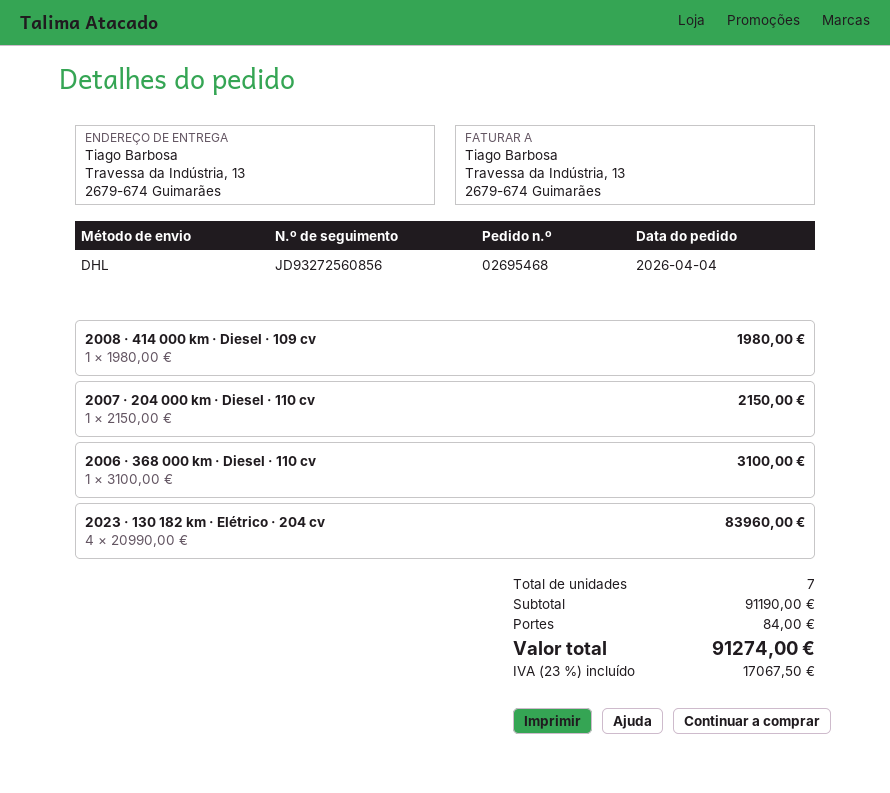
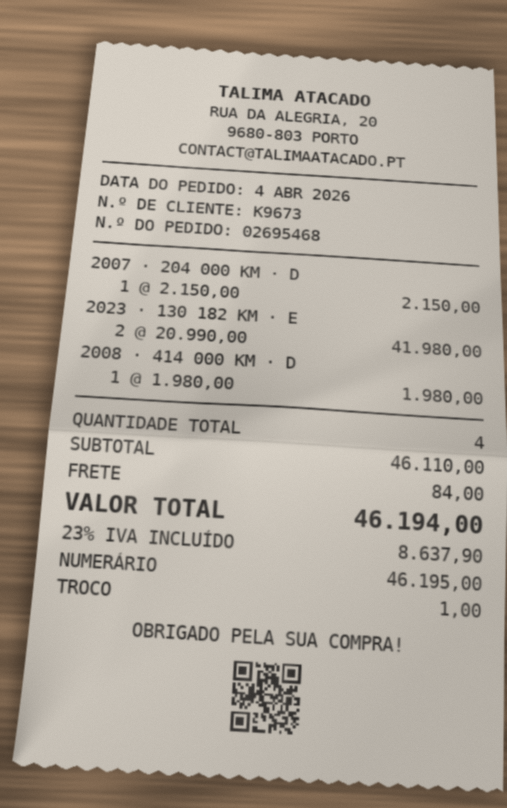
2006 · 368 000 km · Diesel · 110 cv: 1 x 3100.00 = 3100.00 -> none
2023 · 130 182 km · Elétrico · 204 cv: 4 x 20990.00 = 83960.00 -> 2 x 20990.00 = 41980.00
total quantity: 7 -> 4
subtotal: 91190.00 -> 46110.00
tax: 23% = 17067.50 -> 23% = 8637.90
total: 91274.00 -> 46194.00

